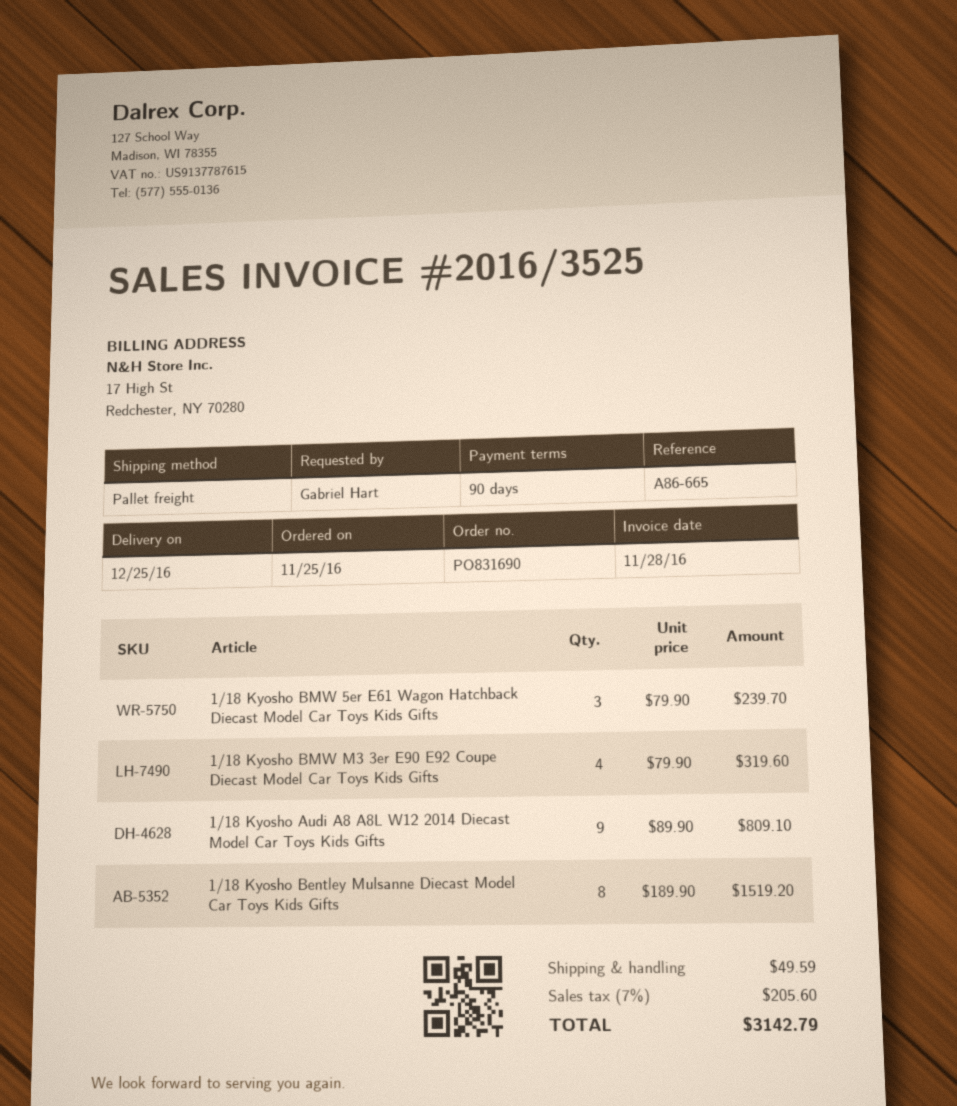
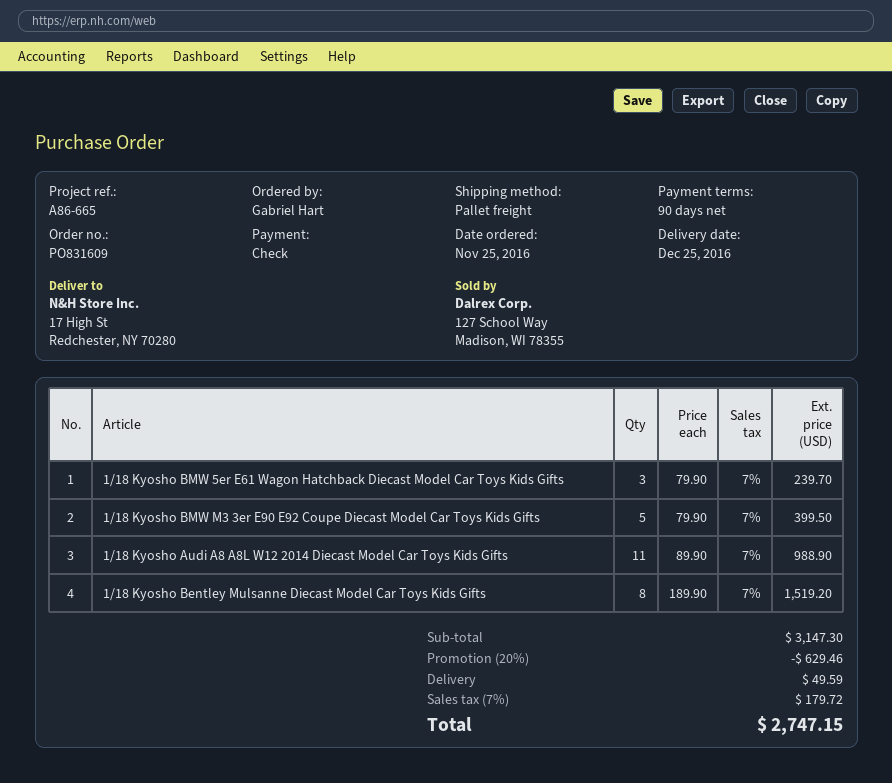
order number: PO831690 -> PO831609
1/18 Kyosho BMW M3 3er E90 E92 Coupe Diecast Model Car Toys Kids Gifts: 4 x 79.90 = 319.60 -> 5 x 79.90 = 399.50
1/18 Kyosho Audi A8 A8L W12 2014 Diecast Model Car Toys Kids Gifts: 9 x 89.90 = 809.10 -> 11 x 89.90 = 988.90
discount: none -> 20% = 629.46
tax: 7% = 205.60 -> 7% = 179.72
total: 3142.79 -> 2747.15

